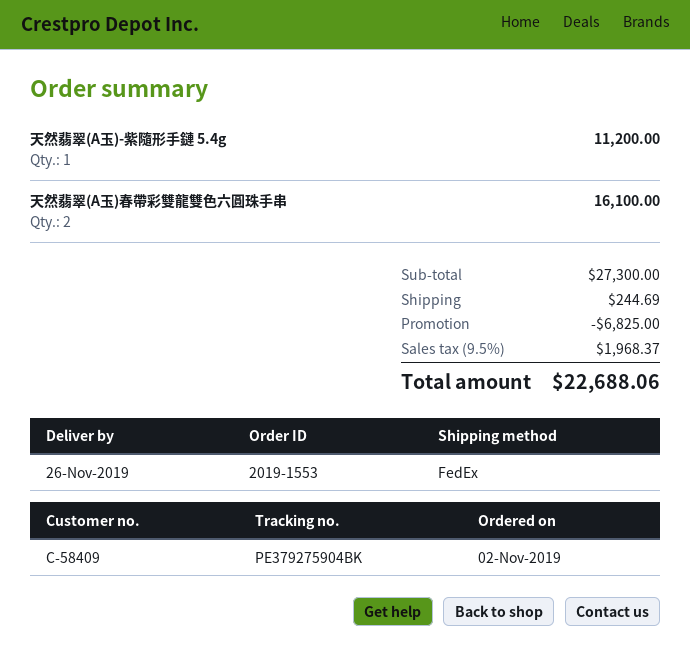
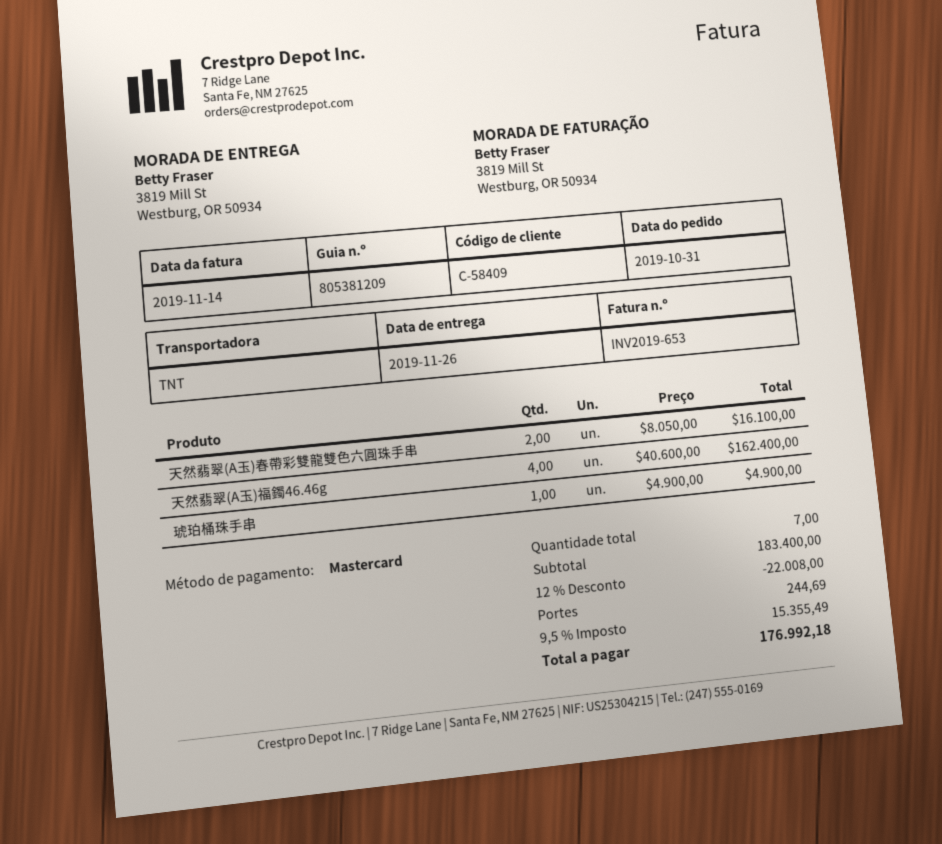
order date: 2019-11-02 -> 2019-10-31
shipping method: FedEx -> TNT
天然翡翠(A玉)-紫隨形手鏈 5.4g: 1 for 11200.00 -> none
天然翡翠(A玉)福鐲46.46g: none -> 4 for 162400.00
琥珀桶珠手串: none -> 1 for 4900.00
subtotal: 27300.00 -> 183400.00
discount: 6825.00 -> 22008.00
tax: 9.5% = 1968.37 -> 9.5% = 15355.49
total: 22688.06 -> 176992.18

